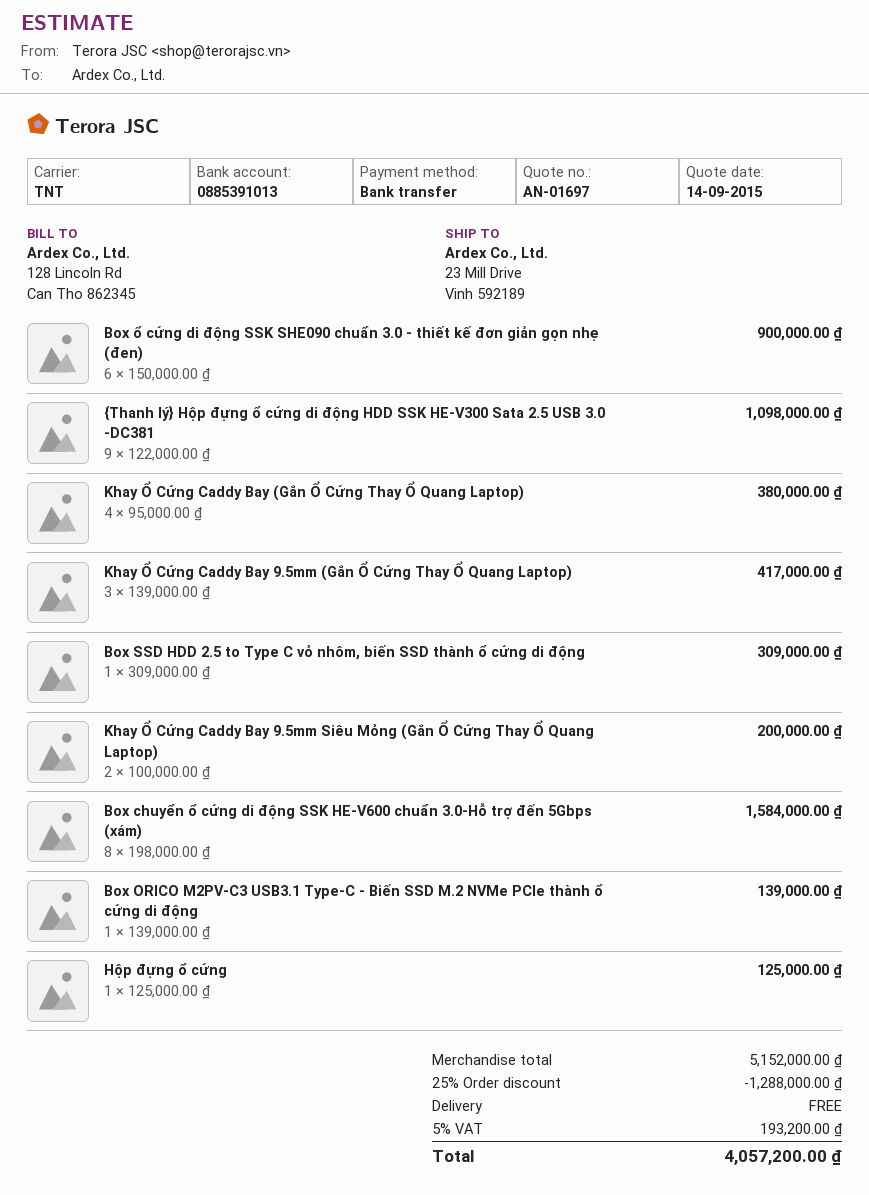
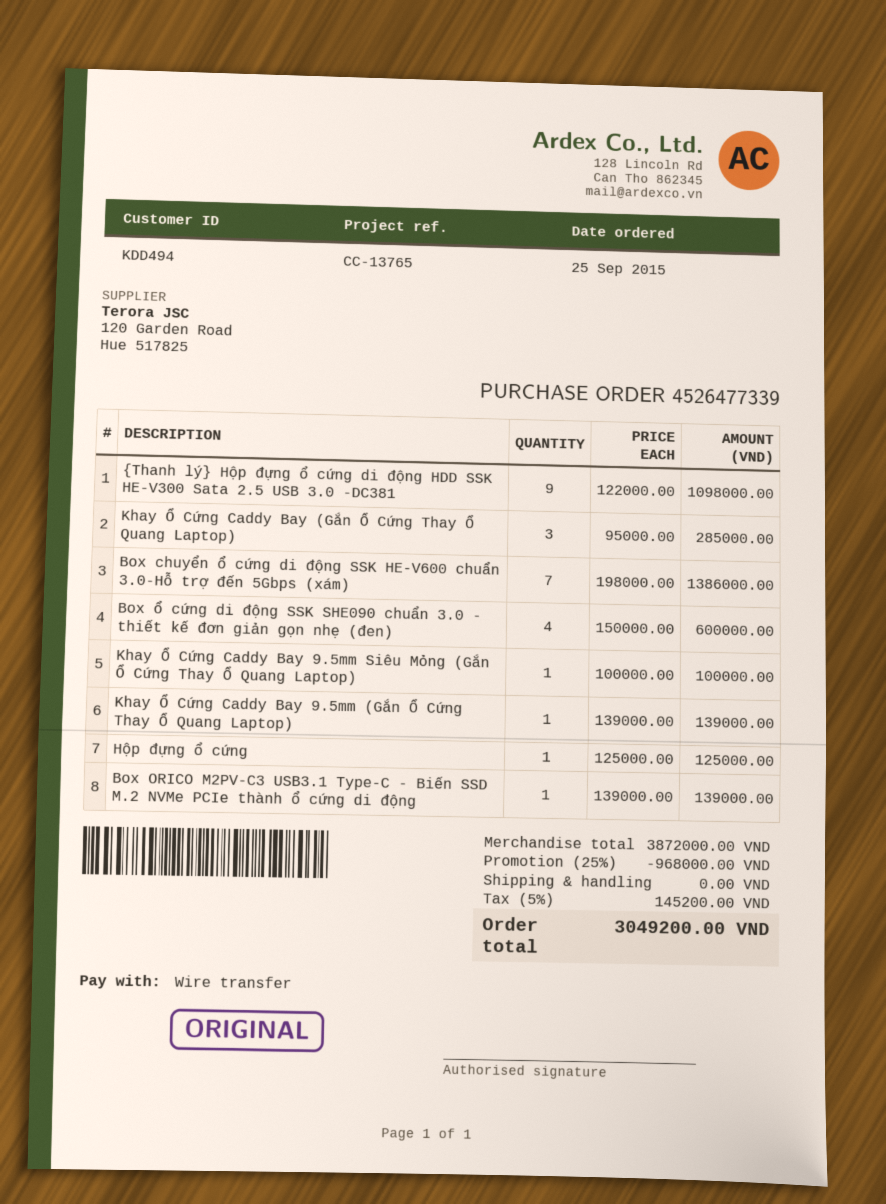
Box ổ cứng di động SSK SHE090 chuẩn 3.0 - thiết kế đơn giản gọn nhẹ (đen): 6 x 150000.00 = 900000.00 -> 4 x 150000.00 = 600000.00
Khay Ổ Cứng Caddy Bay (Gắn Ổ Cứng Thay Ổ Quang Laptop): 4 x 95000.00 = 380000.00 -> 3 x 95000.00 = 285000.00
Khay Ổ Cứng Caddy Bay 9.5mm (Gắn Ổ Cứng Thay Ổ Quang Laptop): 3 x 139000.00 = 417000.00 -> 1 x 139000.00 = 139000.00
Box SSD HDD 2.5 to Type C vỏ nhôm, biến SSD thành ổ cứng di động: 1 x 309000.00 = 309000.00 -> none
Khay Ổ Cứng Caddy Bay 9.5mm Siêu Mỏng (Gắn Ổ Cứng Thay Ổ Quang Laptop): 2 x 100000.00 = 200000.00 -> 1 x 100000.00 = 100000.00
Box chuyển ổ cứng di động SSK HE-V600 chuẩn 3.0-Hỗ trợ đến 5Gbps (xám): 8 x 198000.00 = 1584000.00 -> 7 x 198000.00 = 1386000.00
subtotal: 5152000.00 -> 3872000.00
discount: 25% = 1288000.00 -> 25% = 968000.00
tax: 5% = 193200.00 -> 5% = 145200.00
total: 4057200.00 -> 3049200.00

